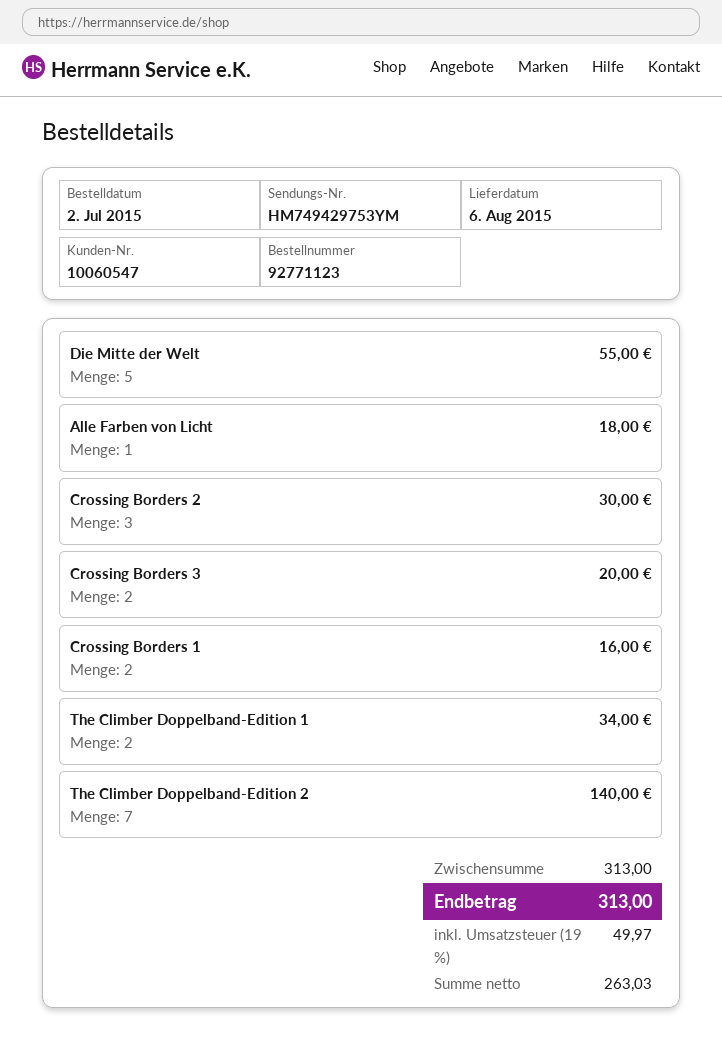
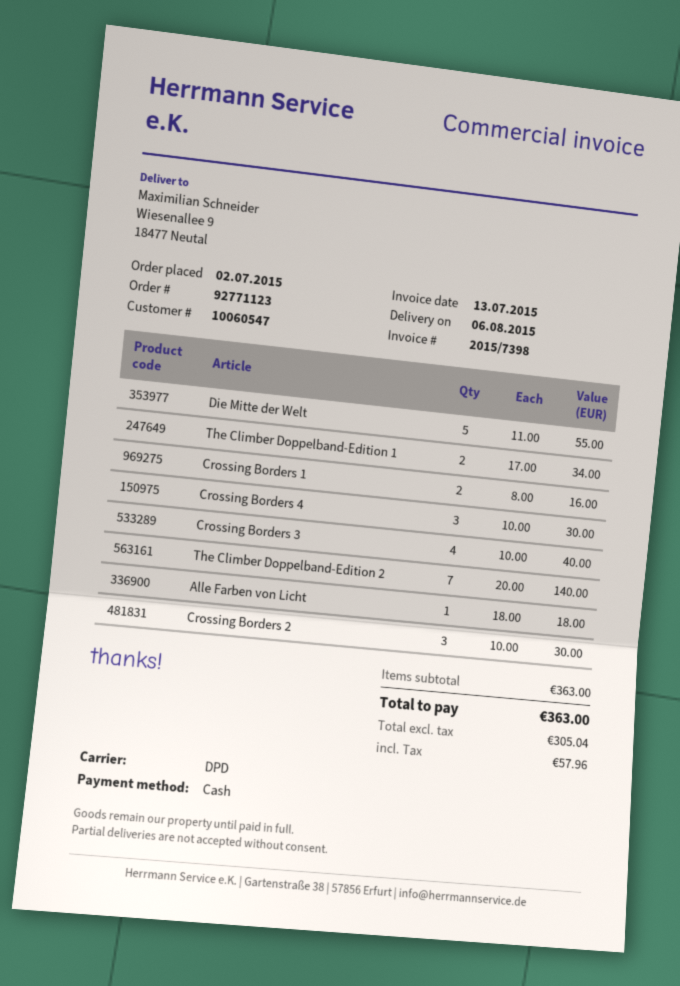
Crossing Borders 3: 2 for 20.00 -> 4 for 40.00
Crossing Borders 4: none -> 3 for 30.00
subtotal: 313.00 -> 363.00
net: 263.03 -> 305.04
tax: 49.97 -> 57.96
total: 313.00 -> 363.00

